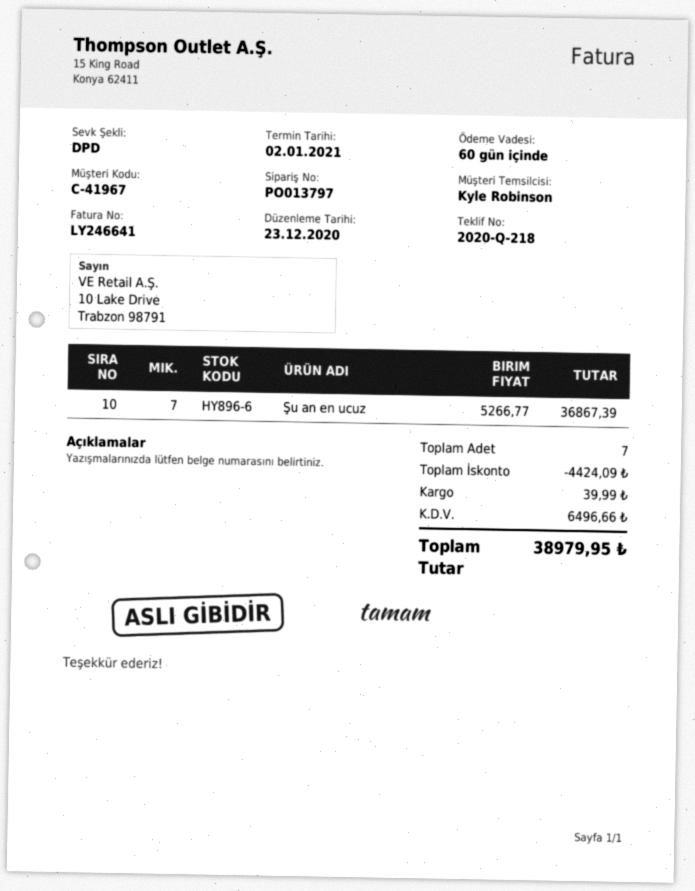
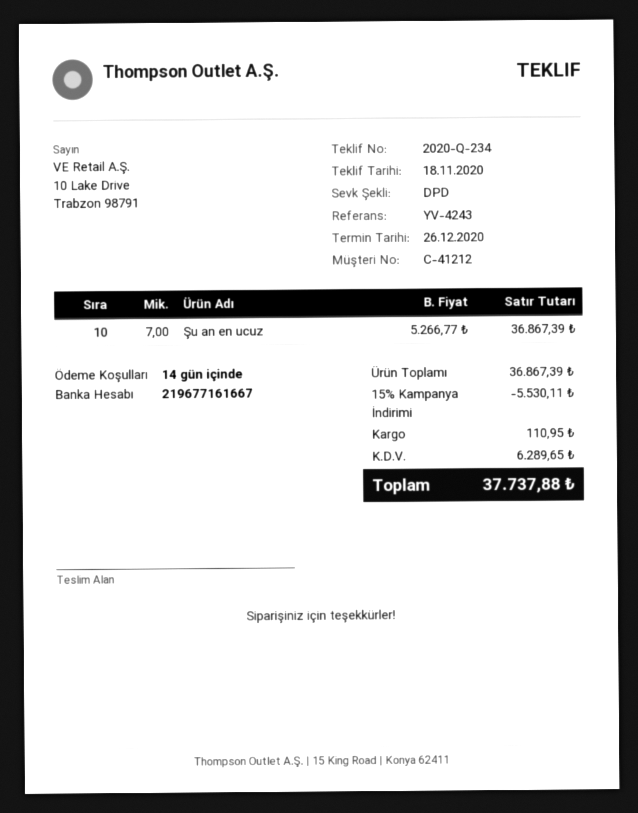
quote number: 2020-Q-218 -> 2020-Q-234
delivery date: 2021-01-02 -> 2020-12-26
payment terms: 60 days -> 14 days
customer number: C-41967 -> C-41212
discount: 4424.09 -> 5530.11
shipping: 39.99 -> 110.95
tax: 6496.66 -> 6289.65
total: 38979.95 -> 37737.88

